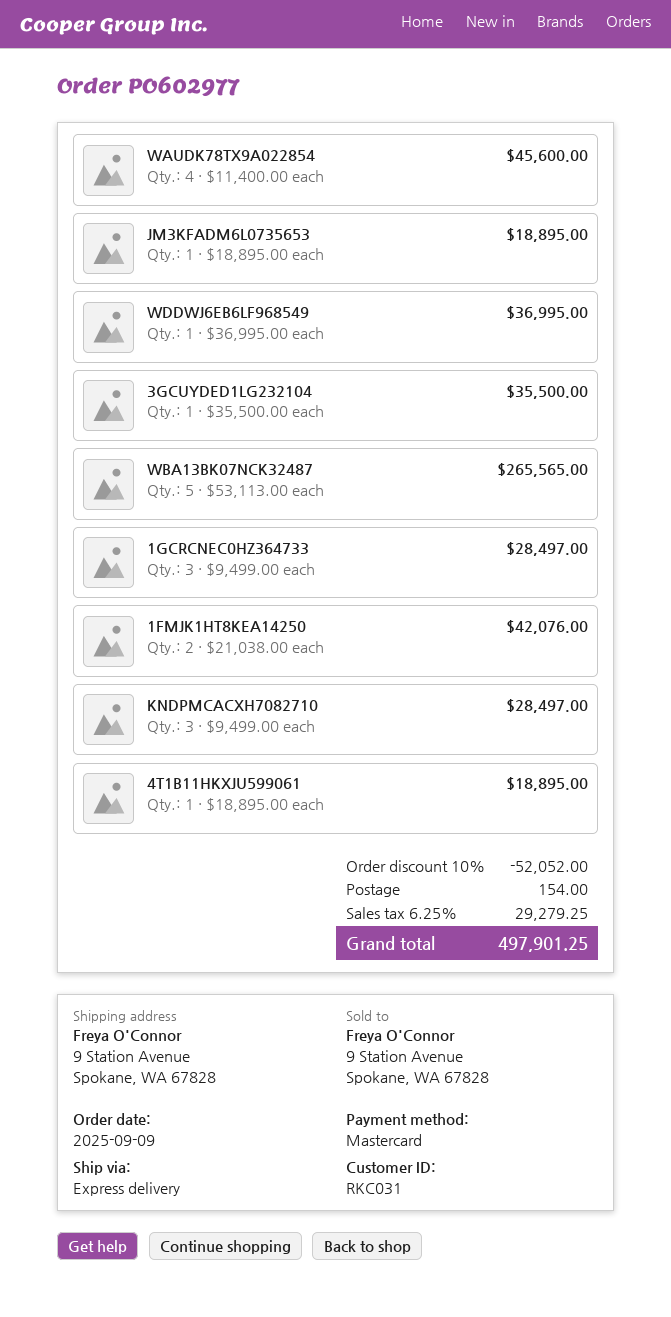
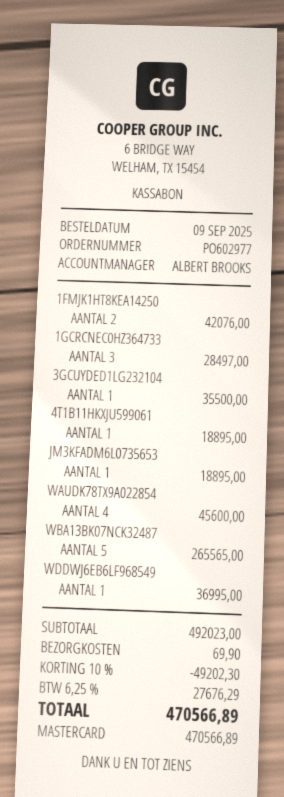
KNDPMCACXH7082710: 3 for 28497.00 -> none
discount: 10% = 52052.00 -> 10% = 49202.30
shipping: 154.00 -> 69.90
tax: 6.25% = 29279.25 -> 6.25% = 27676.29
total: 497901.25 -> 470566.89

